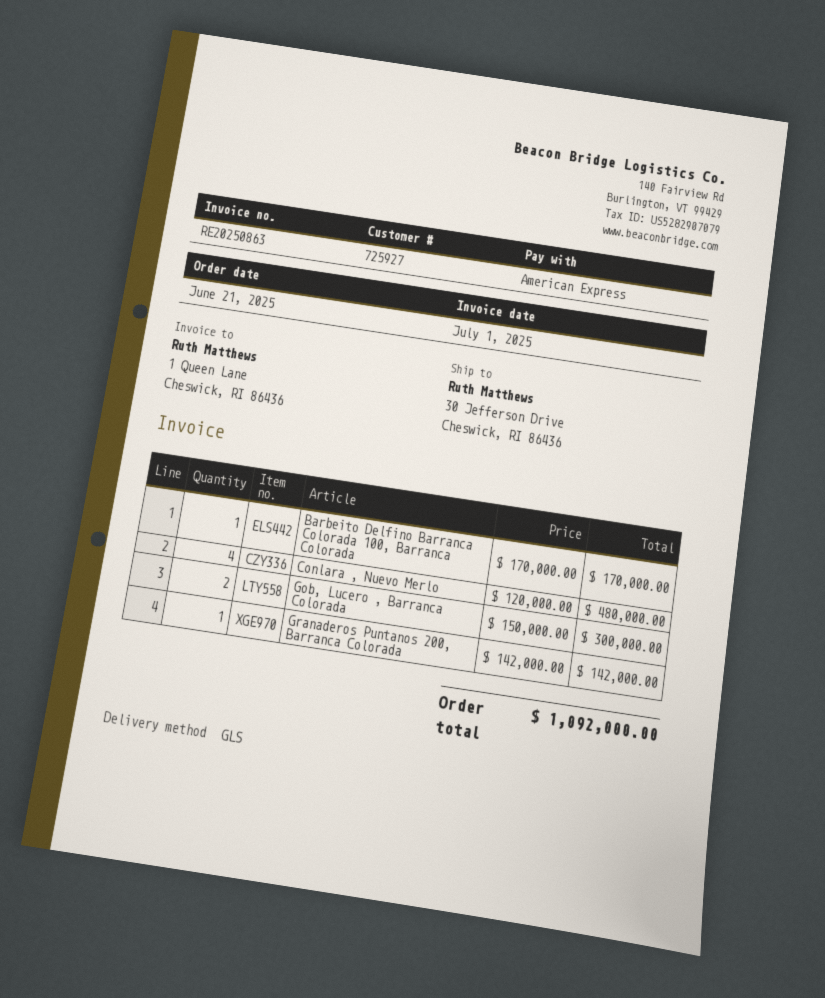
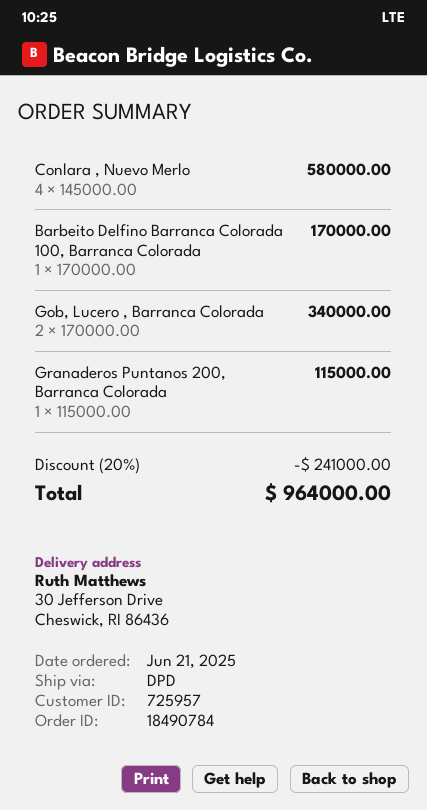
customer number: 725927 -> 725957
shipping method: GLS -> DPD
Conlara , Nuevo Merlo: 4 x 120000.00 = 480000.00 -> 4 x 145000.00 = 580000.00
Gob, Lucero , Barranca Colorada: 2 x 150000.00 = 300000.00 -> 2 x 170000.00 = 340000.00
Granaderos Puntanos 200, Barranca Colorada: 1 x 142000.00 = 142000.00 -> 1 x 115000.00 = 115000.00
discount: none -> 20% = 241000.00
total: 1092000.00 -> 964000.00

